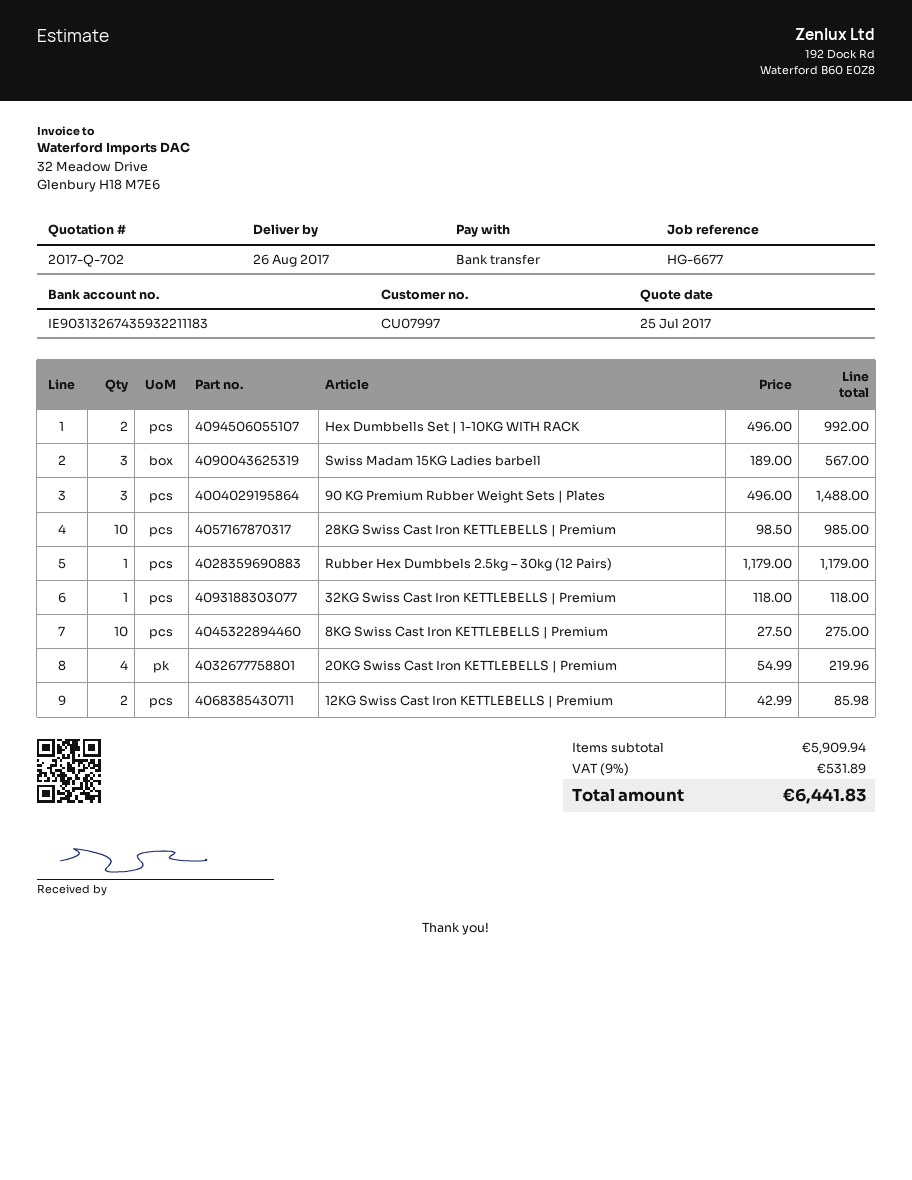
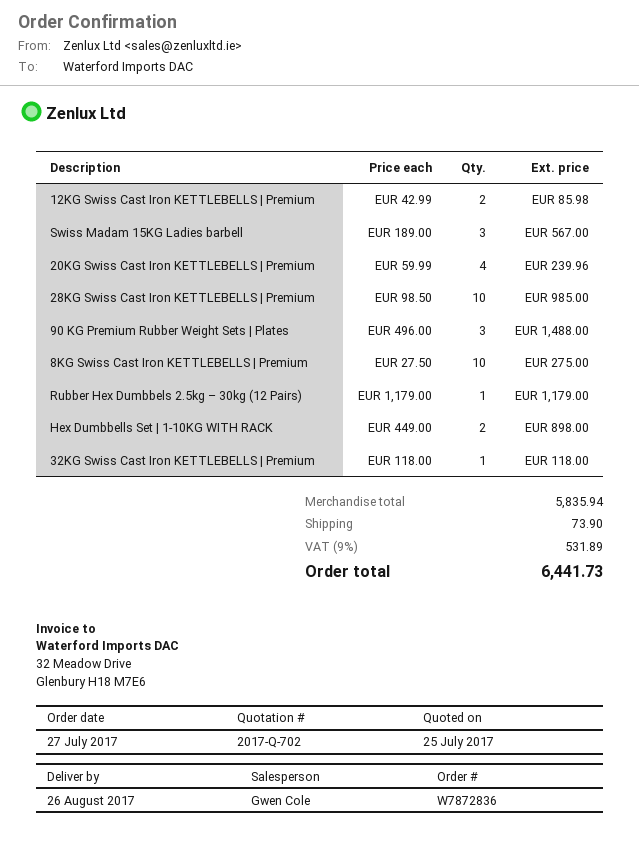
Hex Dumbbells Set | 1-10KG WITH RACK: 2 x 496.00 = 992.00 -> 2 x 449.00 = 898.00
20KG Swiss Cast Iron KETTLEBELLS | Premium: 4 x 54.99 = 219.96 -> 4 x 59.99 = 239.96
subtotal: 5909.94 -> 5835.94
shipping: none -> 73.90
total: 6441.83 -> 6441.73

